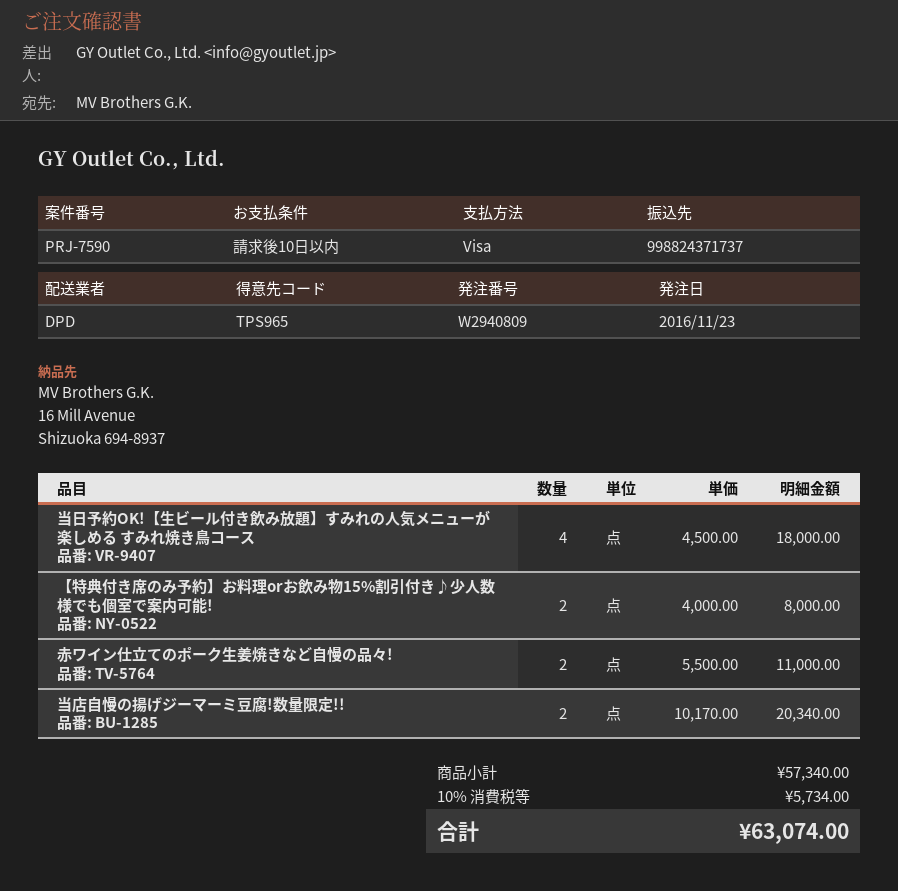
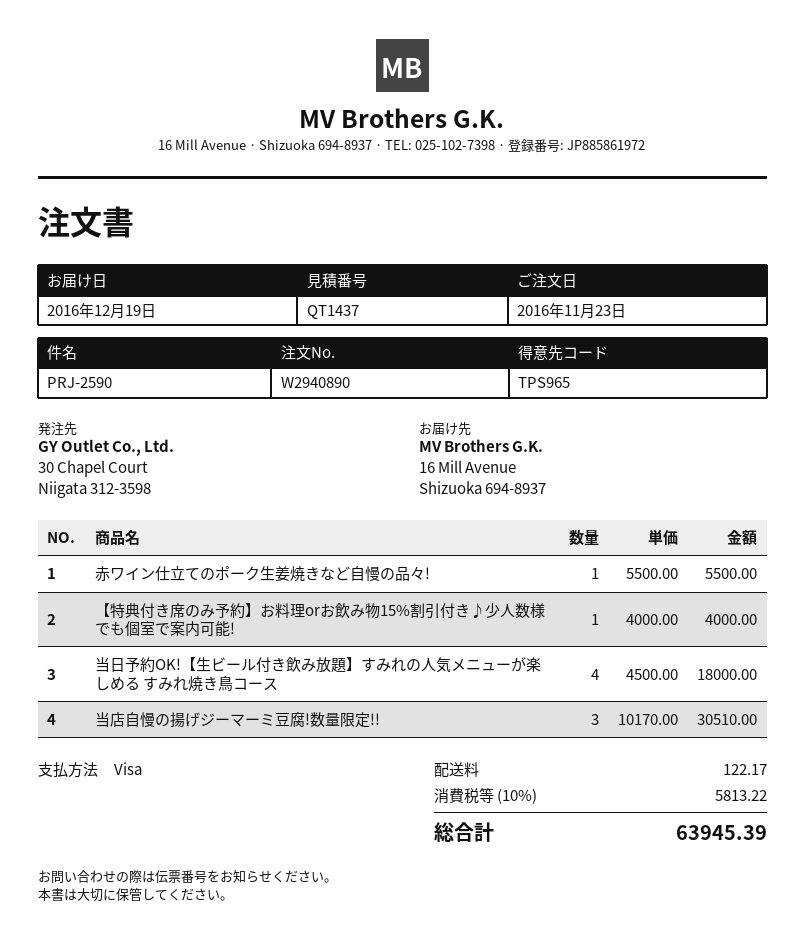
order number: W2940809 -> W2940890
reference: PRJ-7590 -> PRJ-2590
【特典付き席のみ予約】お料理orお飲み物15%割引付き♪少人数様でも個室で案内可能!: 2 x 4000.00 = 8000.00 -> 1 x 4000.00 = 4000.00
赤ワイン仕立てのポーク生姜焼きなど自慢の品々!: 2 x 5500.00 = 11000.00 -> 1 x 5500.00 = 5500.00
当店自慢の揚げジーマーミ豆腐!数量限定!!: 2 x 10170.00 = 20340.00 -> 3 x 10170.00 = 30510.00
shipping: none -> 122.17
tax: 10% = 5734.00 -> 10% = 5813.22
total: 63074.00 -> 63945.39

